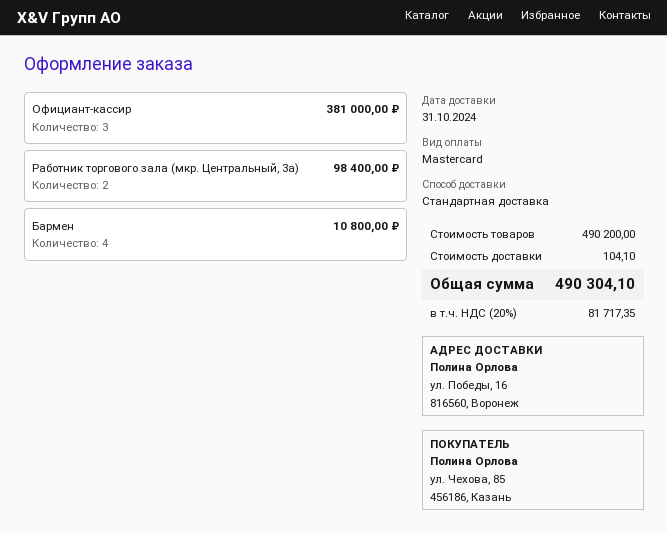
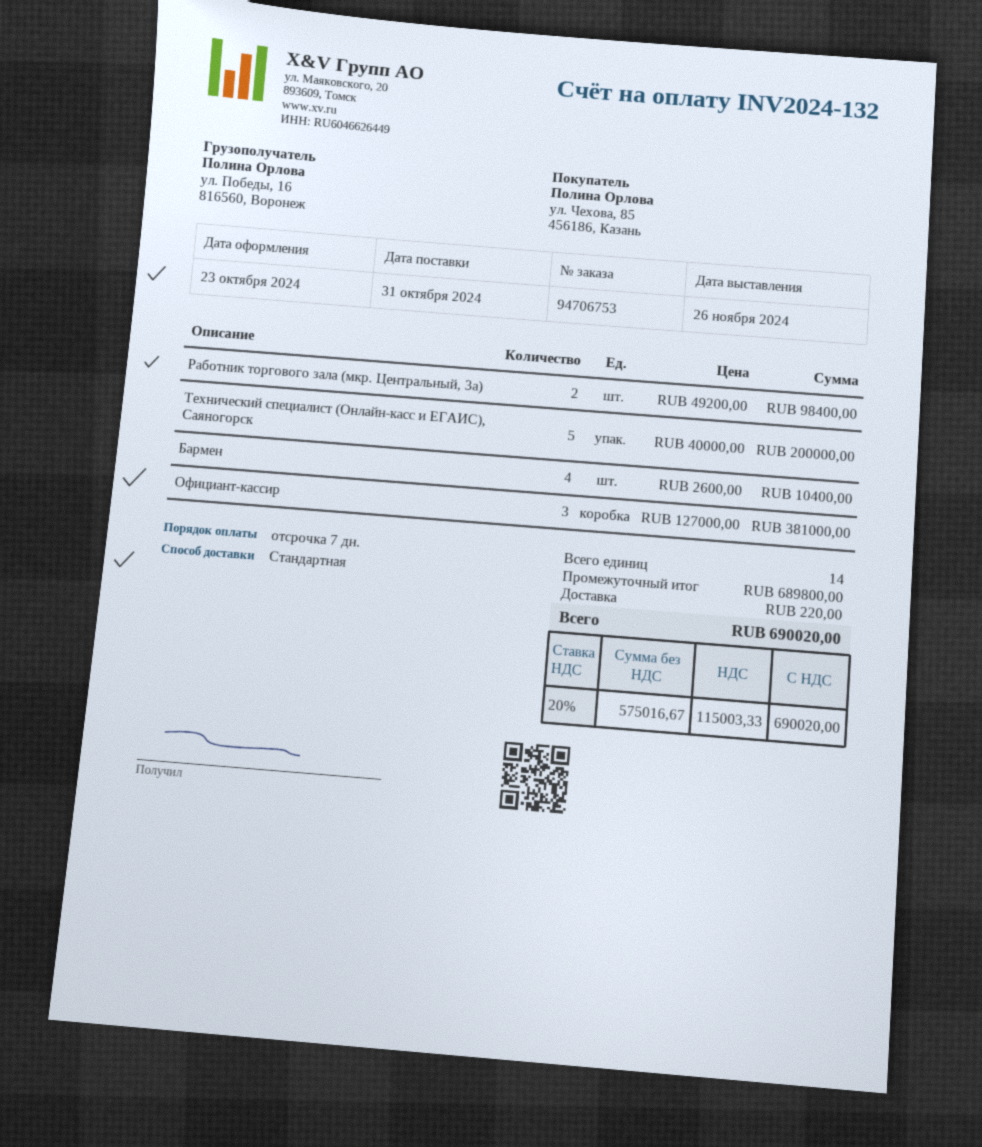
Бармен: 4 for 10800.00 -> 4 for 10400.00
Технический специалист (Онлайн-касс и ЕГАИС), Саяногорск: none -> 5 for 200000.00
subtotal: 490200.00 -> 689800.00
shipping: 104.10 -> 220.00
tax: 20% = 81717.35 -> 20% = 115003.33
total: 490304.10 -> 690020.00

